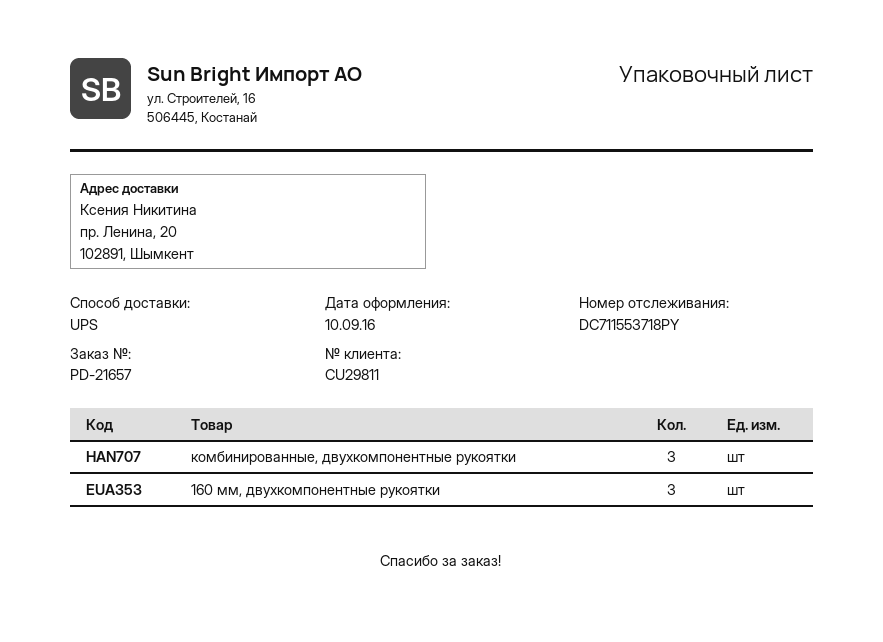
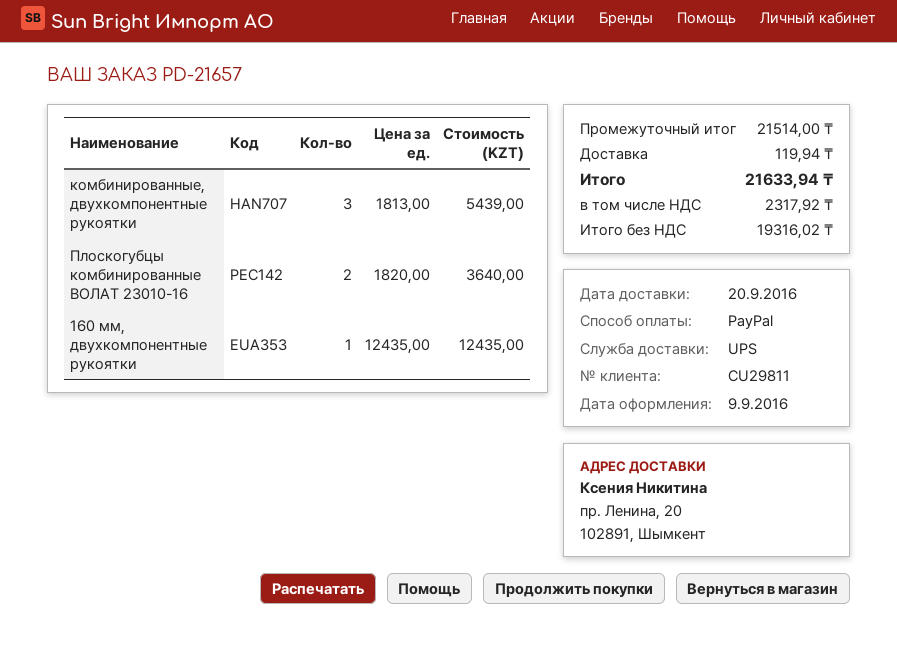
order date: 2016-09-10 -> 2016-09-09
160 мм, двухкомпонентные рукоятки: 3 -> 1
Плоскогубцы комбинированные ВОЛАТ 23010-16: none -> 2

